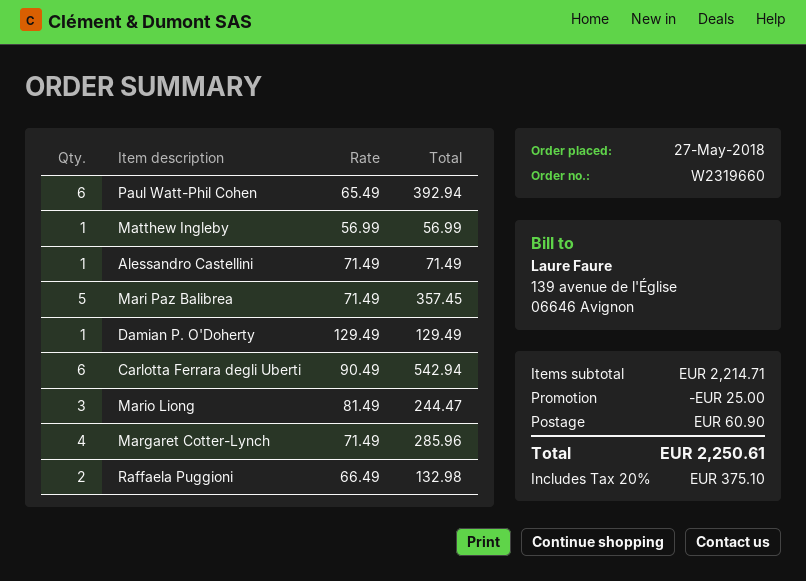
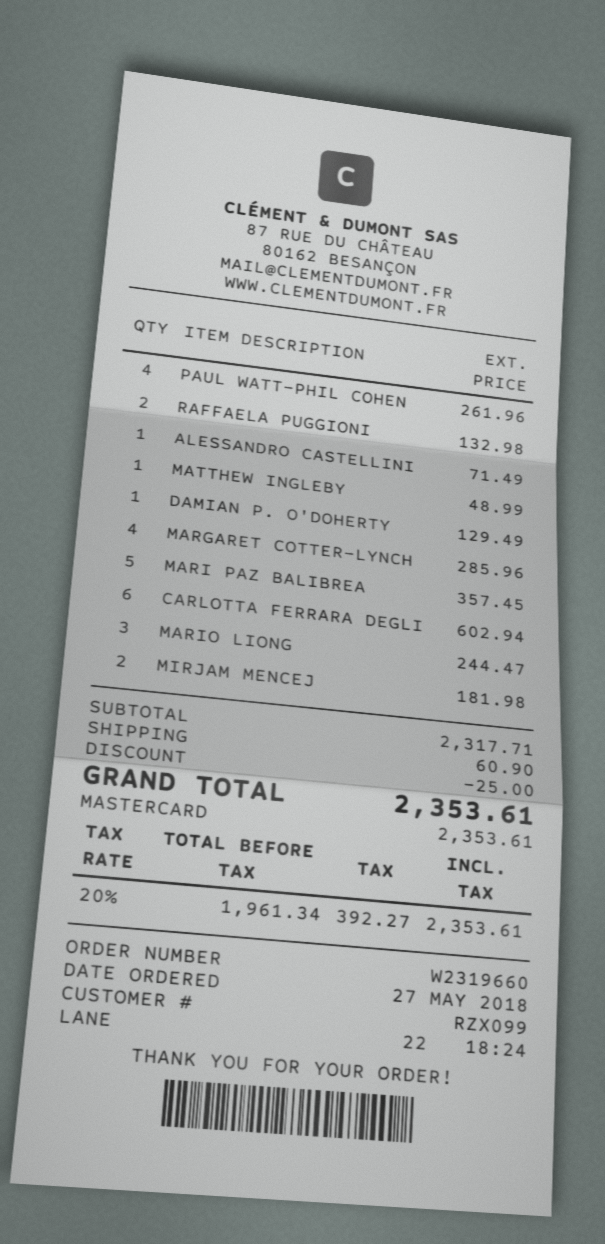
Paul Watt-Phil Cohen: 6 for 392.94 -> 4 for 261.96
Matthew Ingleby: 1 for 56.99 -> 1 for 48.99
Carlotta Ferrara degli Uberti: 6 for 542.94 -> 6 for 602.94
MIRJAM MENCEJ: none -> 2 for 181.98
subtotal: 2214.71 -> 2317.71
tax: 20% = 375.10 -> 20% = 392.27
total: 2250.61 -> 2353.61

